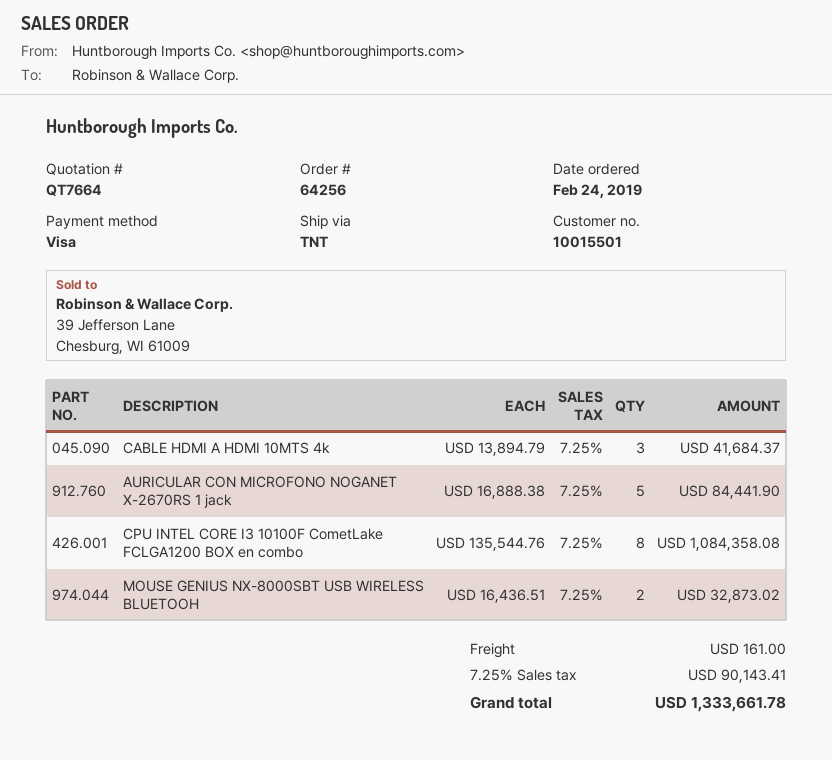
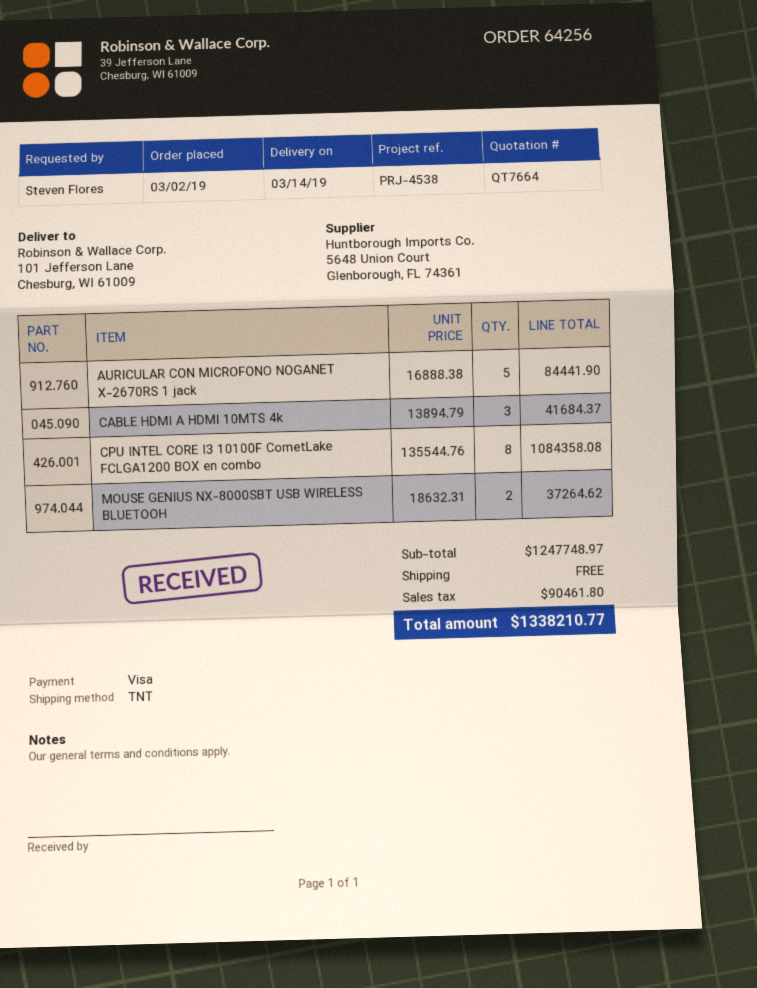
order date: 2019-02-24 -> 2019-03-02
MOUSE GENIUS NX-8000SBT USB WIRELESS BLUETOOH: 2 x 16436.51 = 32873.02 -> 2 x 18632.31 = 37264.62
shipping: 161.00 -> 0.00
tax: 90143.41 -> 90461.80
total: 1333661.78 -> 1338210.77

